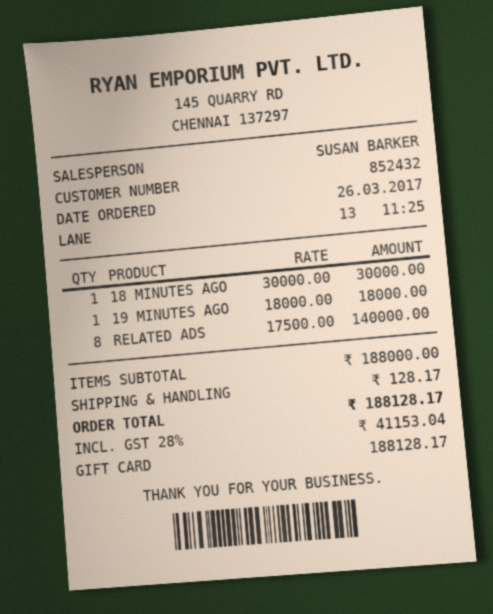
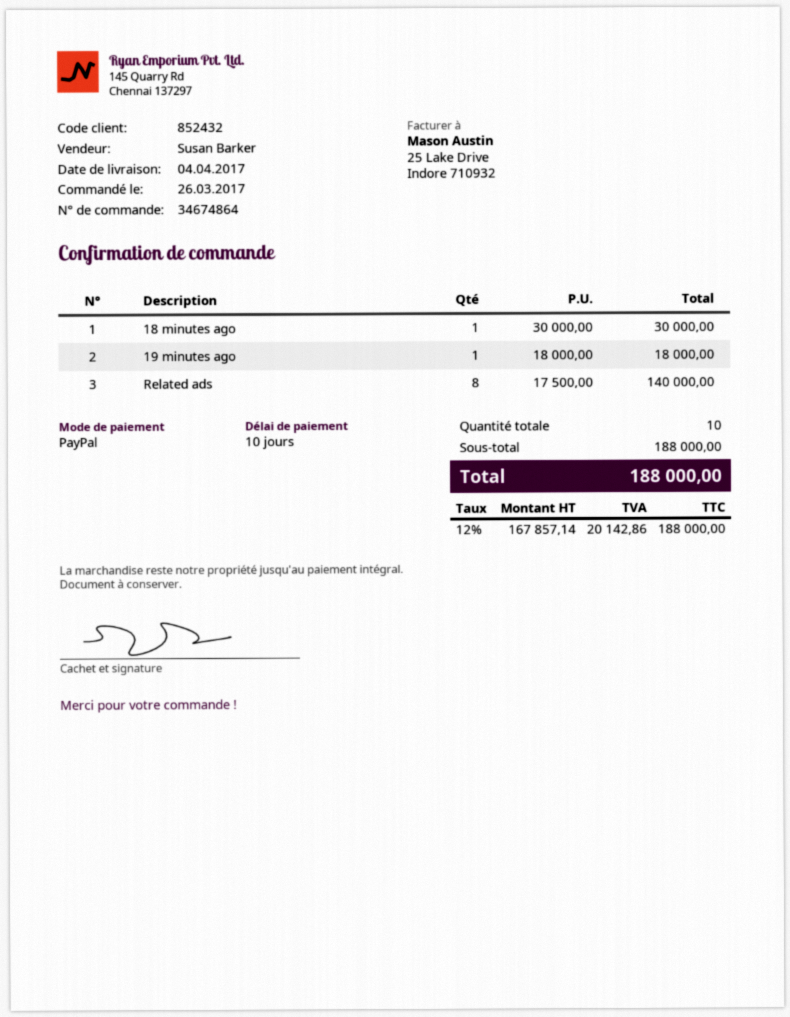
payment method: gift card -> PayPal
shipping: 128.17 -> none
tax: 28% = 41153.04 -> 12% = 20142.86
total: 188128.17 -> 188000.00

